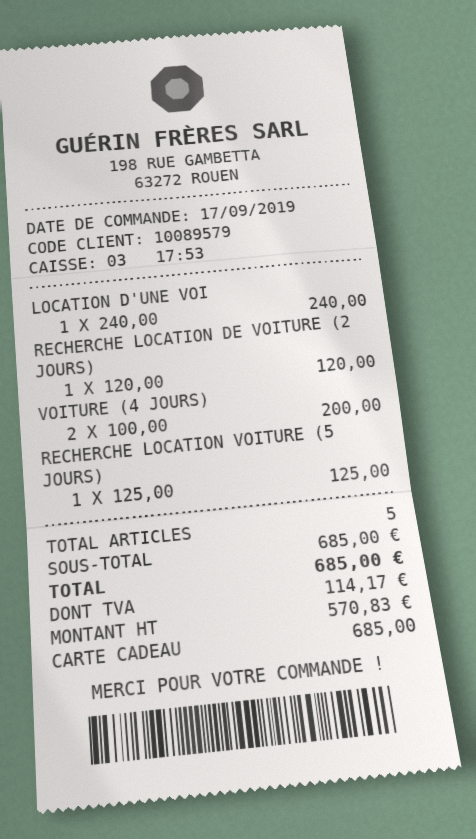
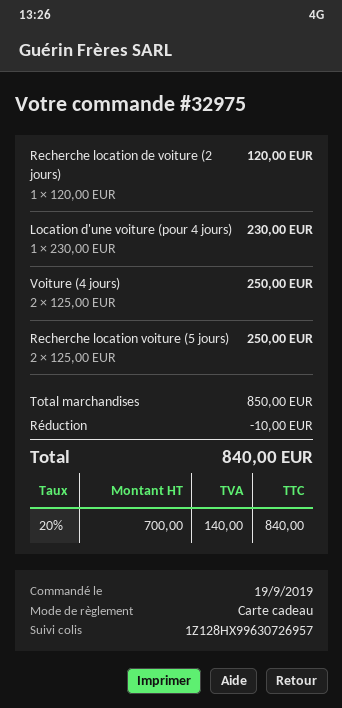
order date: 2019-09-17 -> 2019-09-19
LOCATION D'UNE VOI: 1 x 240.00 = 240.00 -> 1 x 230.00 = 230.00
VOITURE (4 JOURS): 2 x 100.00 = 200.00 -> 2 x 125.00 = 250.00
RECHERCHE LOCATION VOITURE (5 JOURS): 1 x 125.00 = 125.00 -> 2 x 125.00 = 250.00
subtotal: 685.00 -> 850.00
discount: none -> 10.00
net: 570.83 -> 700.00
tax: 114.17 -> 140.00
total: 685.00 -> 840.00

